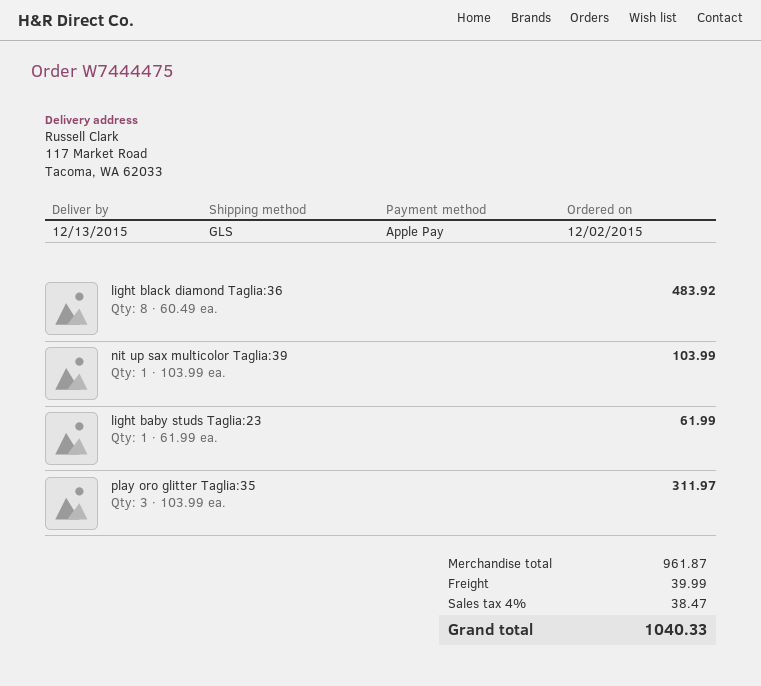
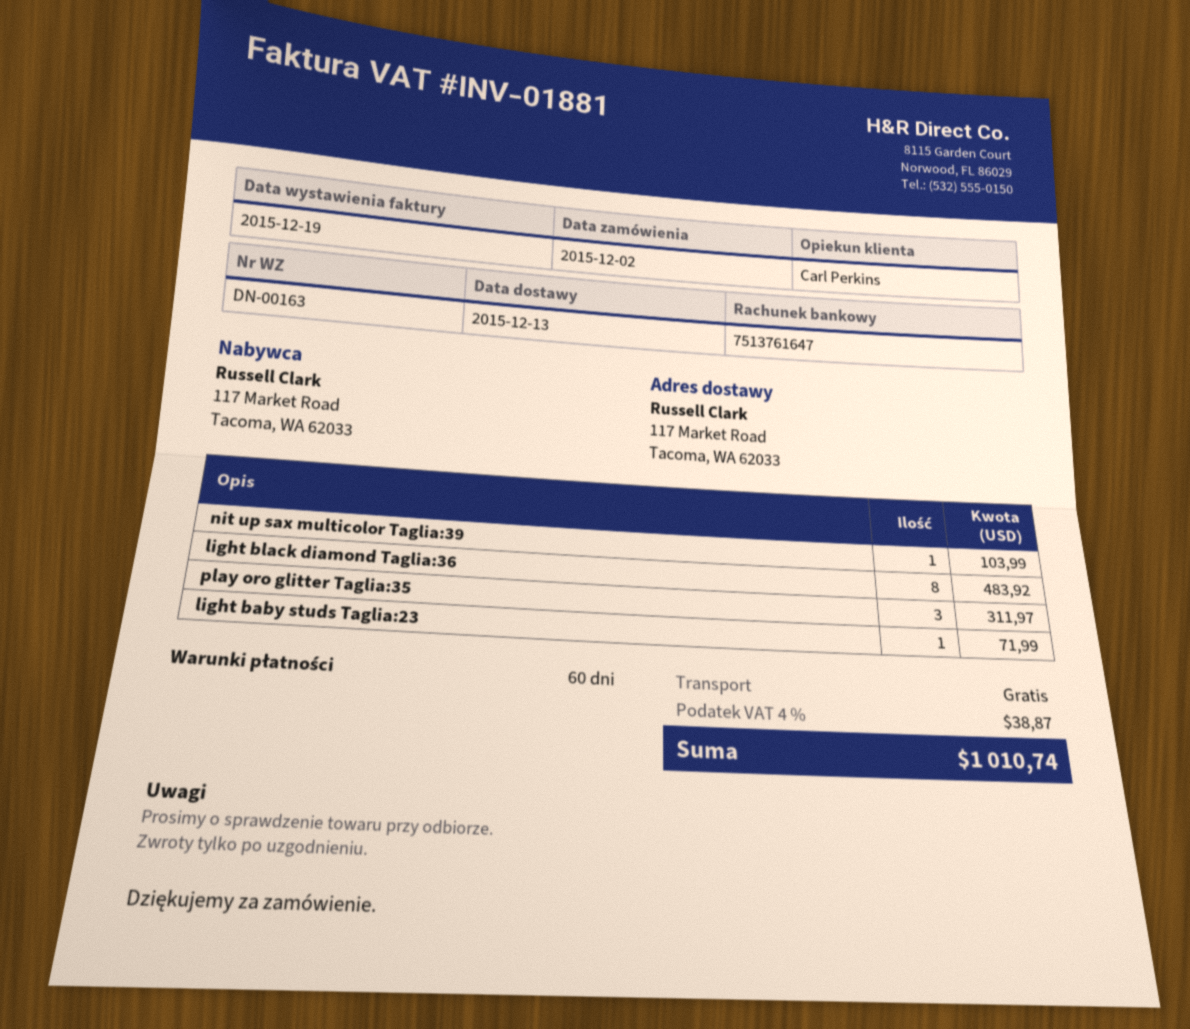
light baby studs Taglia:23: 1 for 61.99 -> 1 for 71.99
shipping: 39.99 -> 0.00
tax: 4% = 38.47 -> 4% = 38.87
total: 1040.33 -> 1010.74

